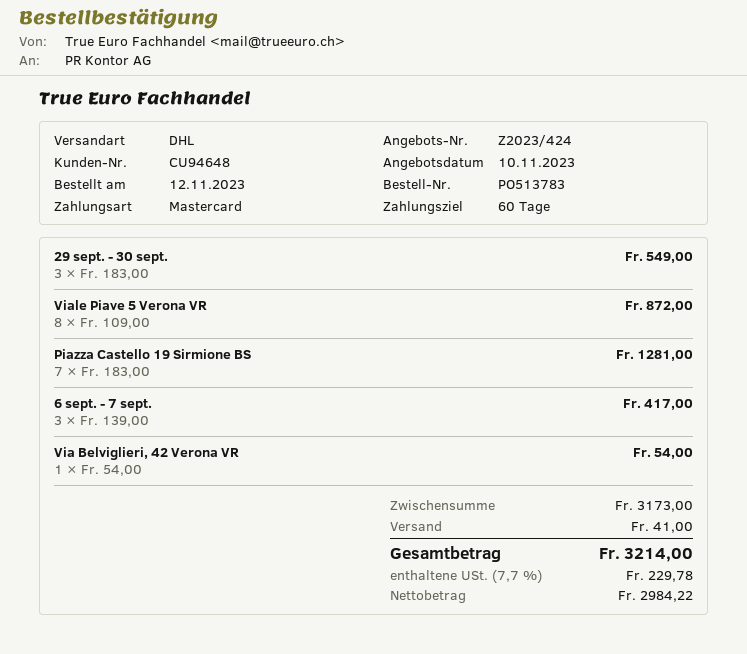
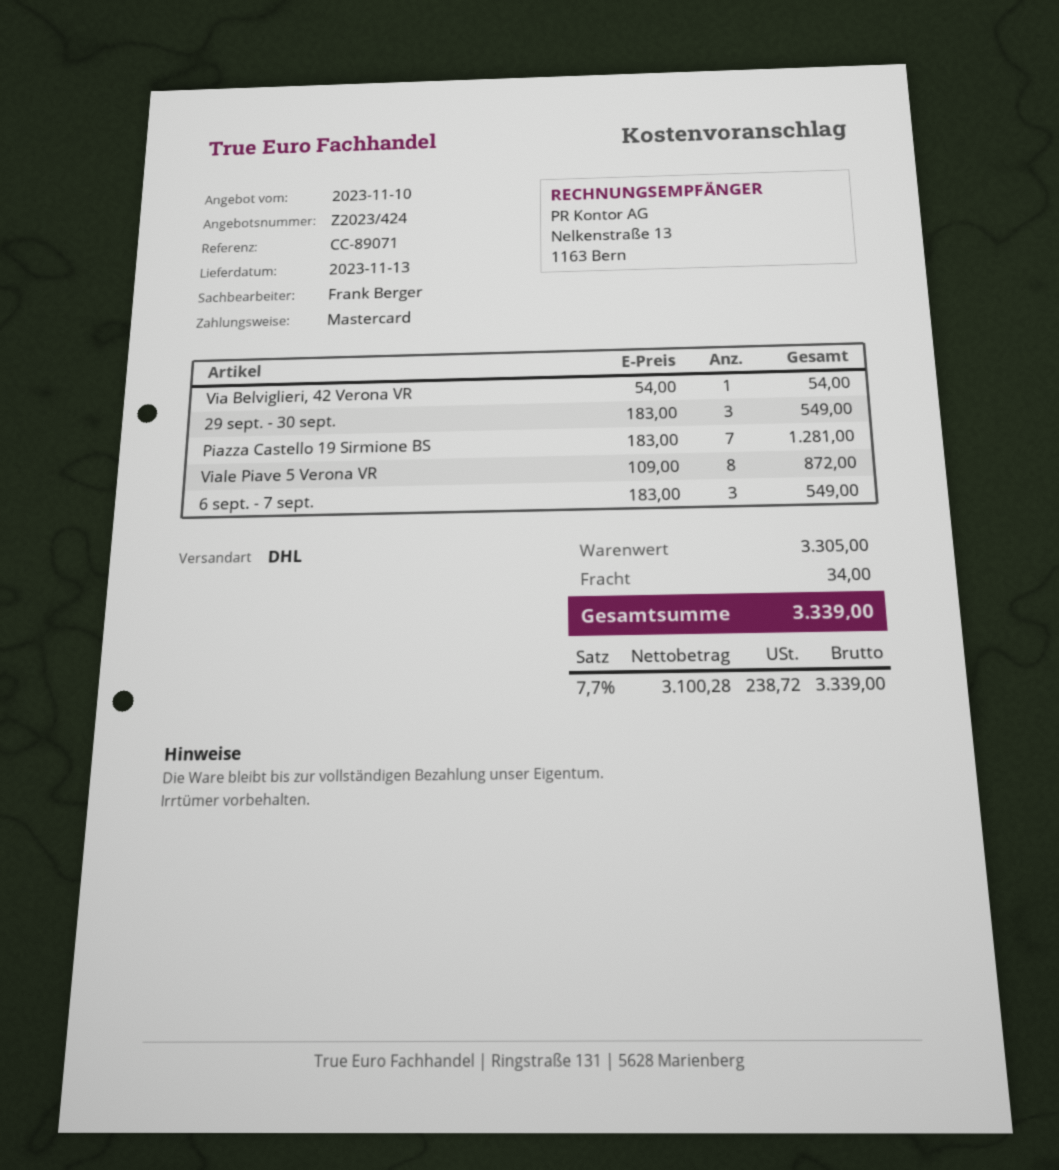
6 sept. - 7 sept.: 3 x 139.00 = 417.00 -> 3 x 183.00 = 549.00
subtotal: 3173.00 -> 3305.00
shipping: 41.00 -> 34.00
net: 2984.22 -> 3100.28
tax: 7.7% = 229.78 -> 7.7% = 238.72
total: 3214.00 -> 3339.00

